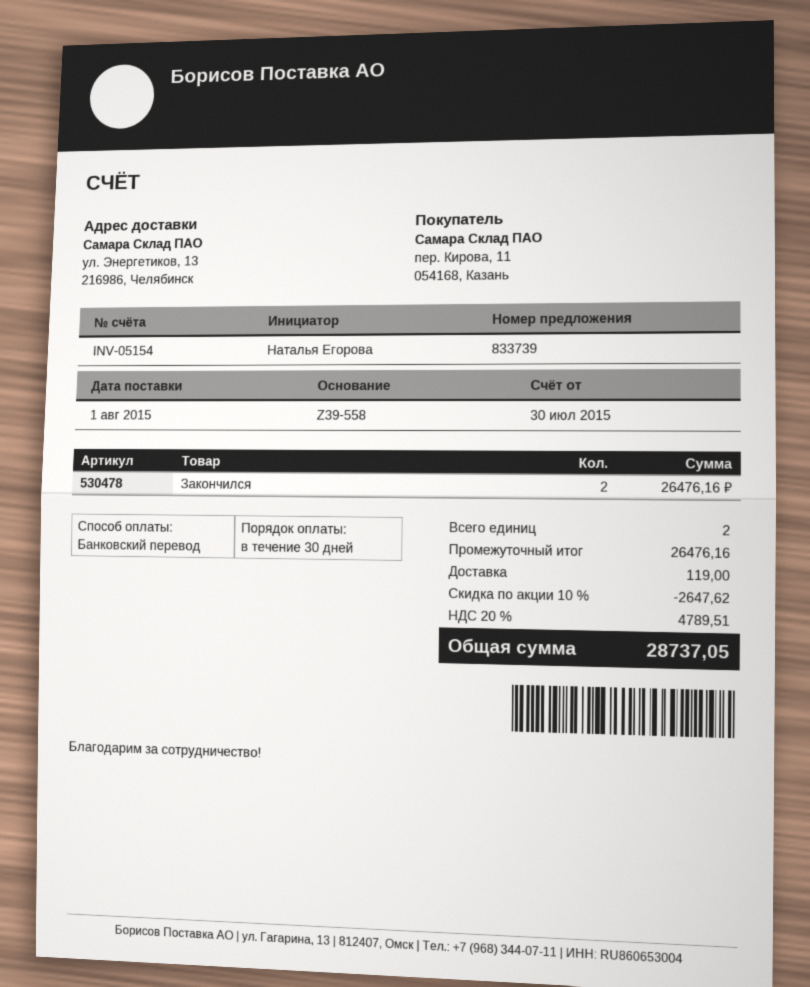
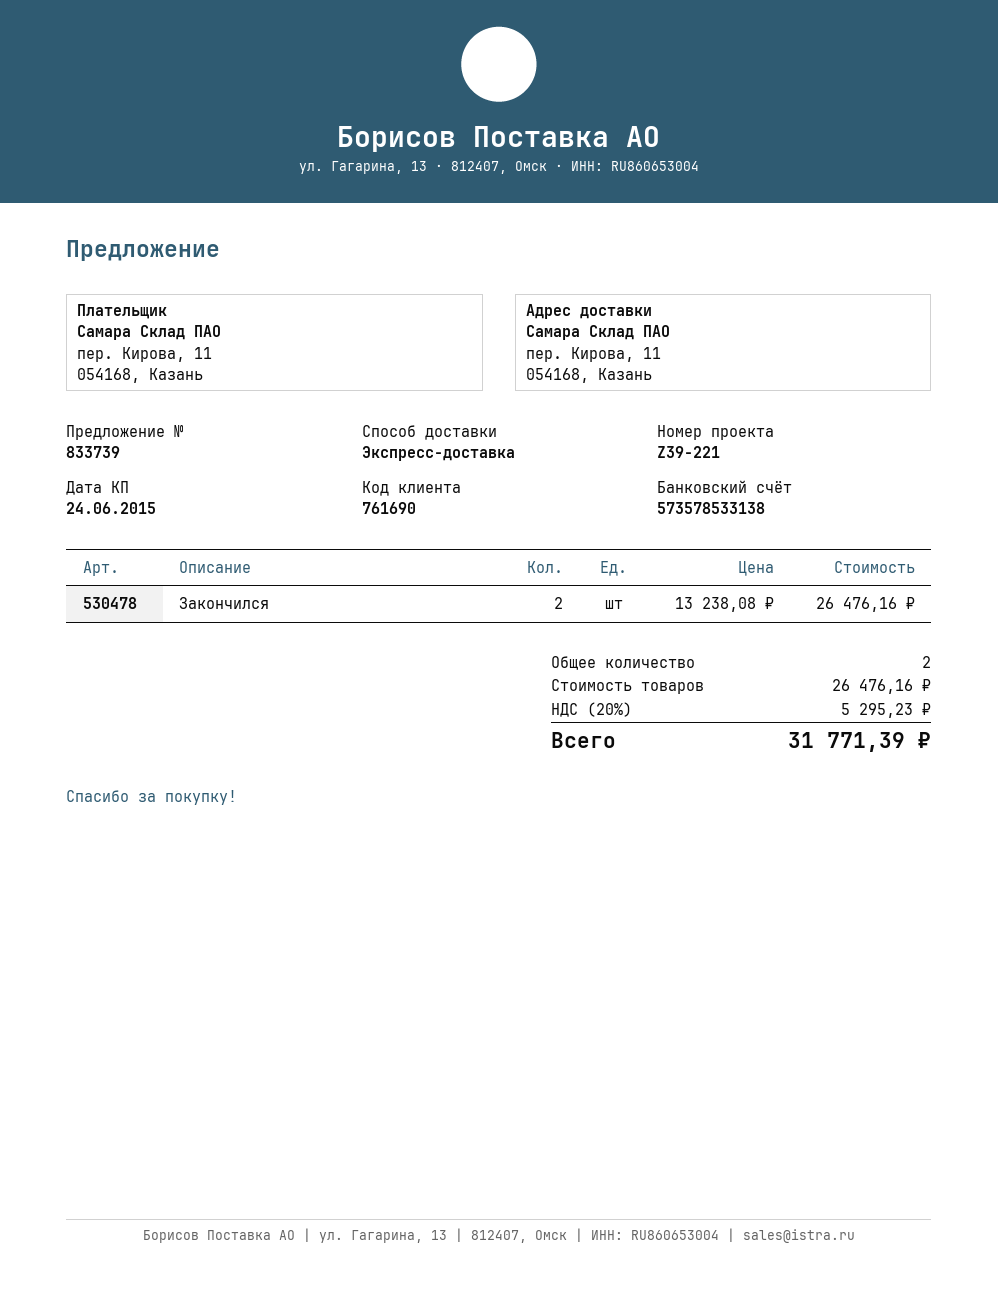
reference: Z39-558 -> Z39-221
ship to: ул. Энергетиков, 13, 216986, Челябинск -> пер. Кирова, 11, 054168, Казань
discount: 10% = 2647.62 -> none
shipping: 119.00 -> none
tax: 20% = 4789.51 -> 20% = 5295.23
total: 28737.05 -> 31771.39

